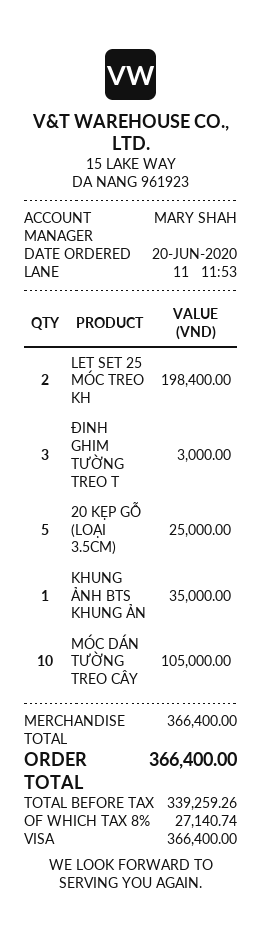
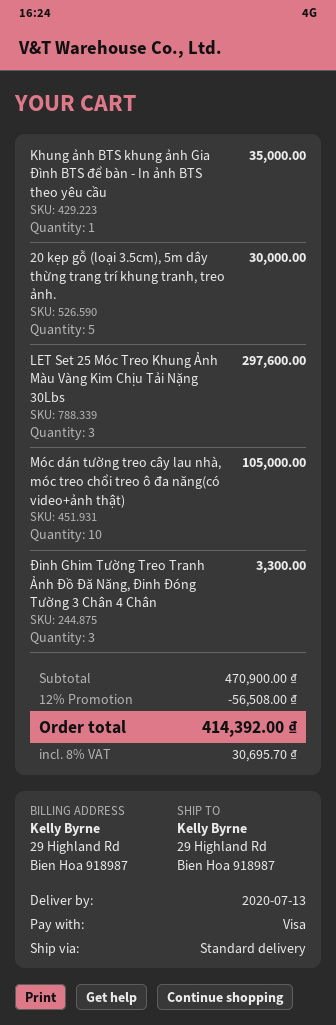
LET SET 25 MÓC TREO KH: 2 for 198400.00 -> 3 for 297600.00
ĐINH GHIM TƯỜNG TREO T: 3 for 3000.00 -> 3 for 3300.00
20 KẸP GỖ (LOẠI 3.5CM): 5 for 25000.00 -> 5 for 30000.00
subtotal: 366400.00 -> 470900.00
discount: none -> 12% = 56508.00
tax: 8% = 27140.74 -> 8% = 30695.70
total: 366400.00 -> 414392.00

